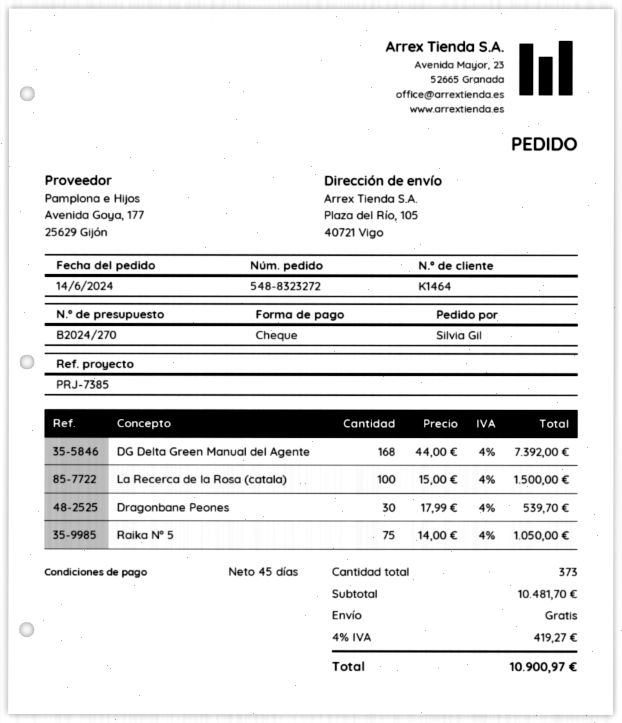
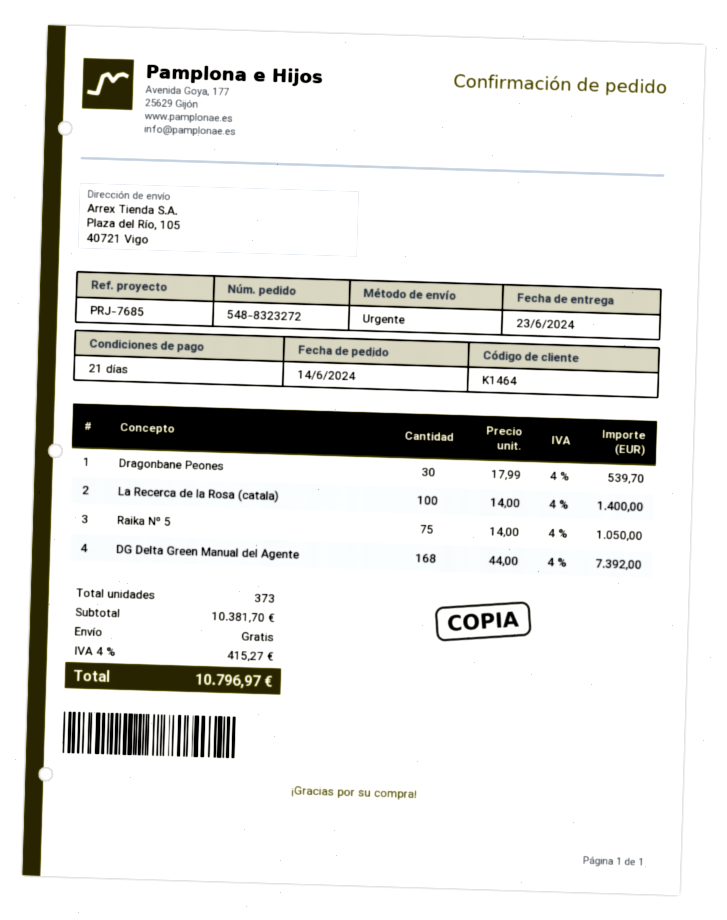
payment terms: 45 days -> 21 days
reference: PRJ-7385 -> PRJ-7685
La Recerca de la Rosa (catala): 100 x 15.00 = 1500.00 -> 100 x 14.00 = 1400.00
subtotal: 10481.70 -> 10381.70
tax: 4% = 419.27 -> 4% = 415.27
total: 10900.97 -> 10796.97

